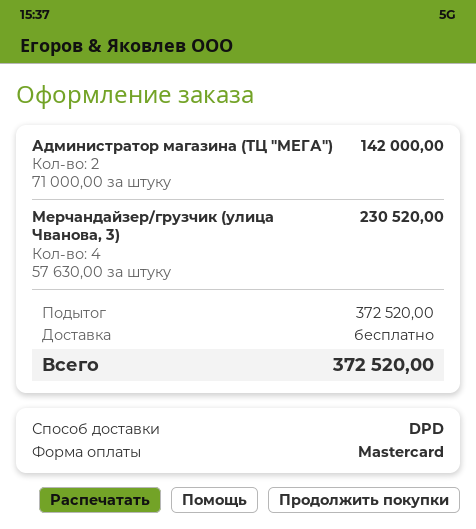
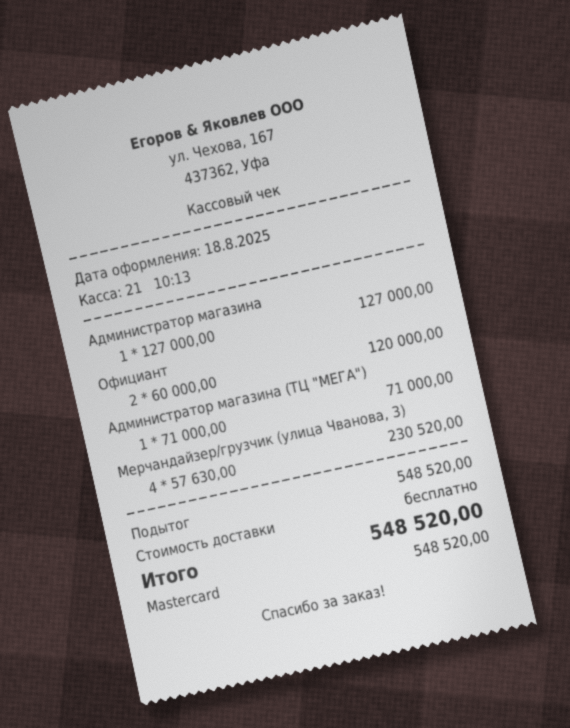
Администратор магазина (ТЦ "МЕГА"): 2 x 71000.00 = 142000.00 -> 1 x 71000.00 = 71000.00
Администратор магазина: none -> 1 x 127000.00 = 127000.00
Официант: none -> 2 x 60000.00 = 120000.00
subtotal: 372520.00 -> 548520.00
total: 372520.00 -> 548520.00

